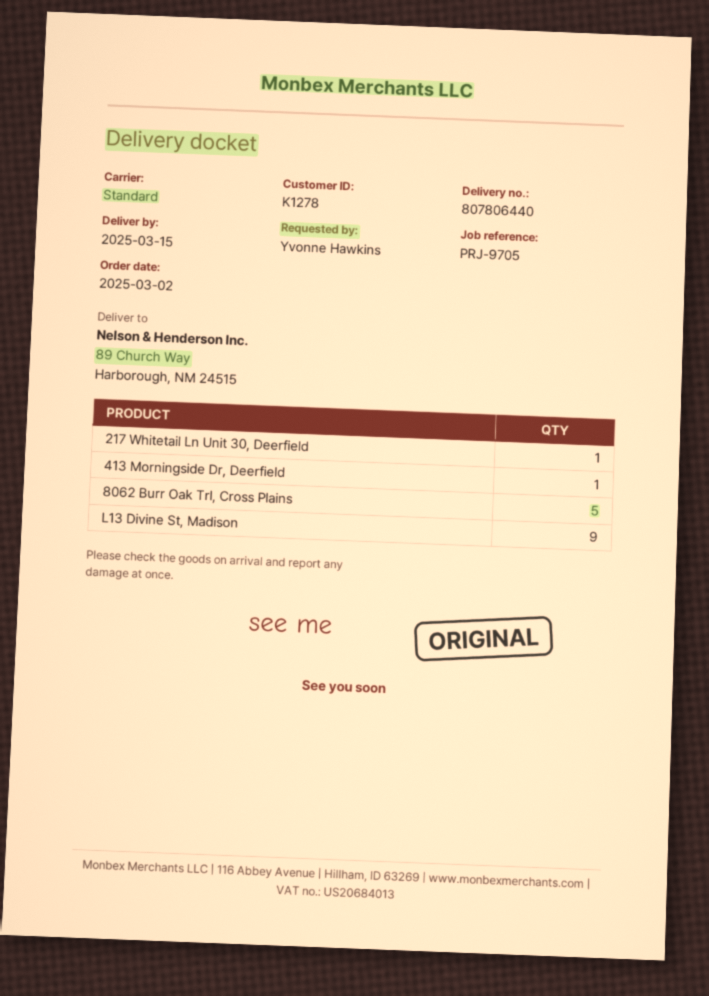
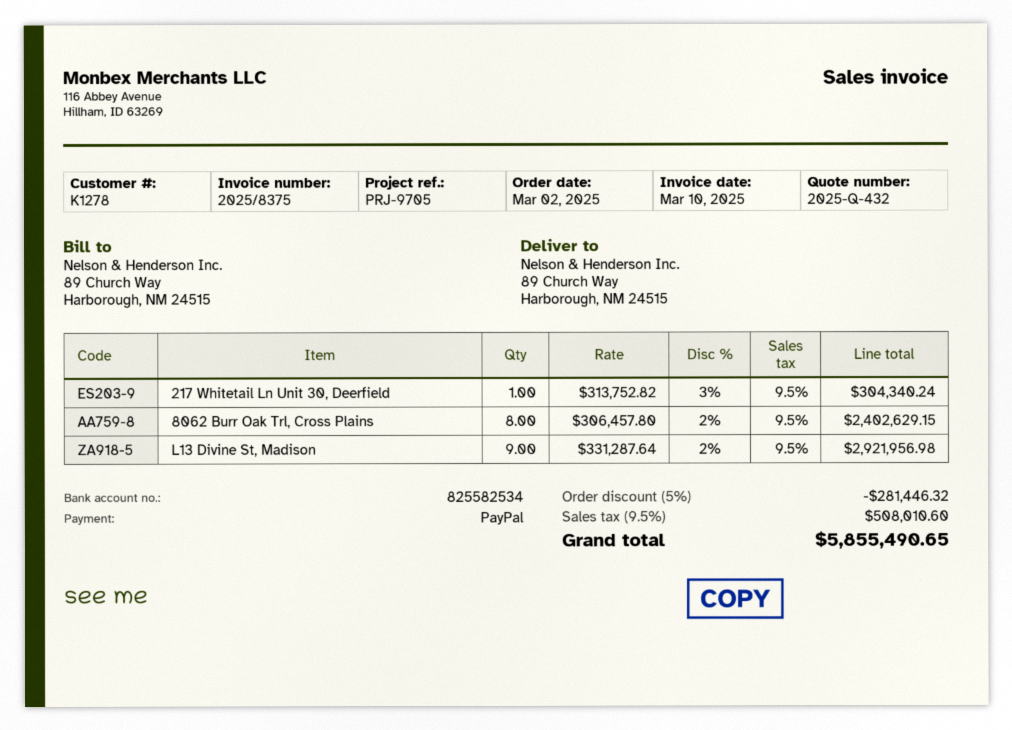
413 Morningside Dr, Deerfield: 1 -> none
8062 Burr Oak Trl, Cross Plains: 5 -> 8

